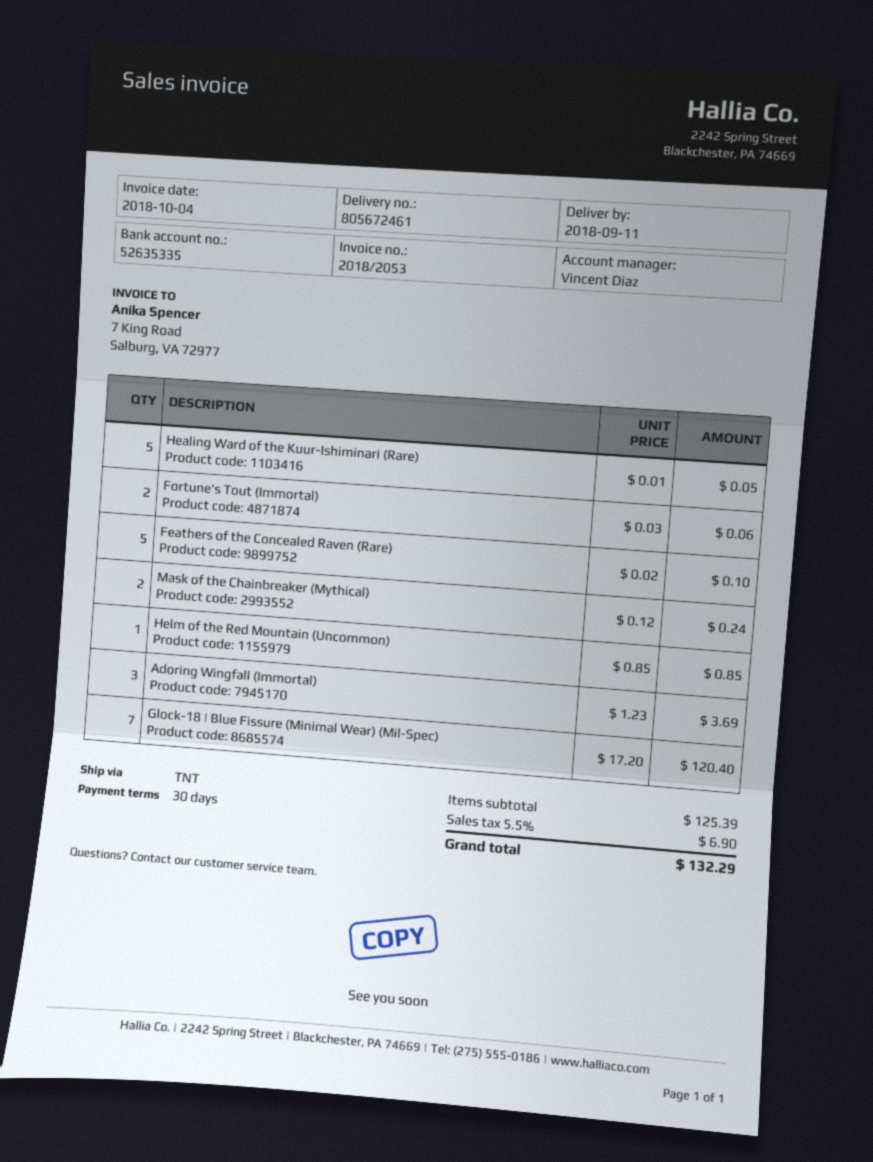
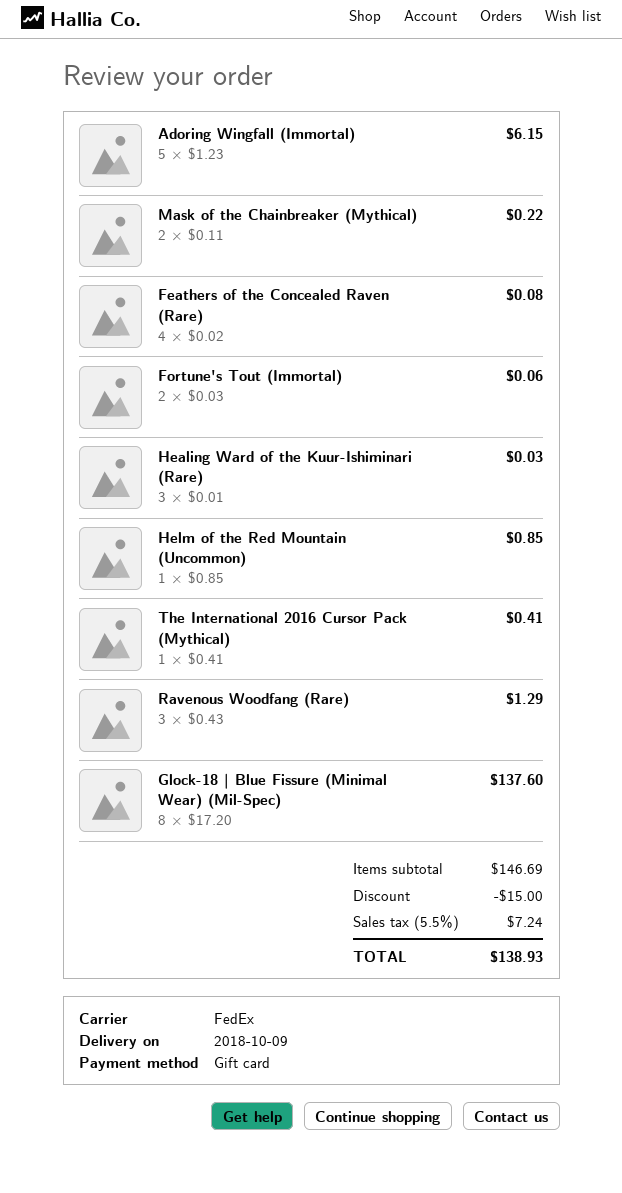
delivery date: 2018-09-11 -> 2018-10-09
shipping method: TNT -> FedEx
Healing Ward of the Kuur-Ishiminari (Rare): 5 x 0.01 = 0.05 -> 3 x 0.01 = 0.03
Feathers of the Concealed Raven (Rare): 5 x 0.02 = 0.10 -> 4 x 0.02 = 0.08
Mask of the Chainbreaker (Mythical): 2 x 0.12 = 0.24 -> 2 x 0.11 = 0.22
Adoring Wingfall (Immortal): 3 x 1.23 = 3.69 -> 5 x 1.23 = 6.15
Glock-18 | Blue Fissure (Minimal Wear) (Mil-Spec): 7 x 17.20 = 120.40 -> 8 x 17.20 = 137.60
The International 2016 Cursor Pack (Mythical): none -> 1 x 0.41 = 0.41
Ravenous Woodfang (Rare): none -> 3 x 0.43 = 1.29
subtotal: 125.39 -> 146.69
discount: none -> 15.00
tax: 5.5% = 6.90 -> 5.5% = 7.24
total: 132.29 -> 138.93

